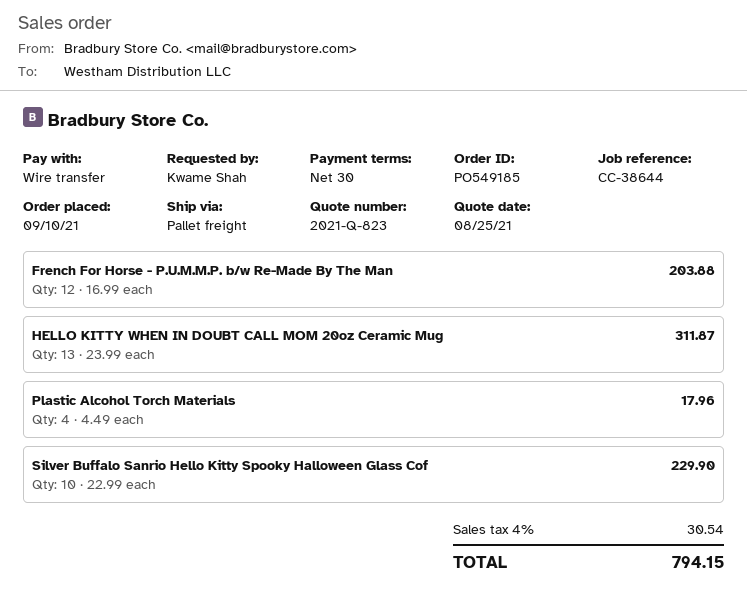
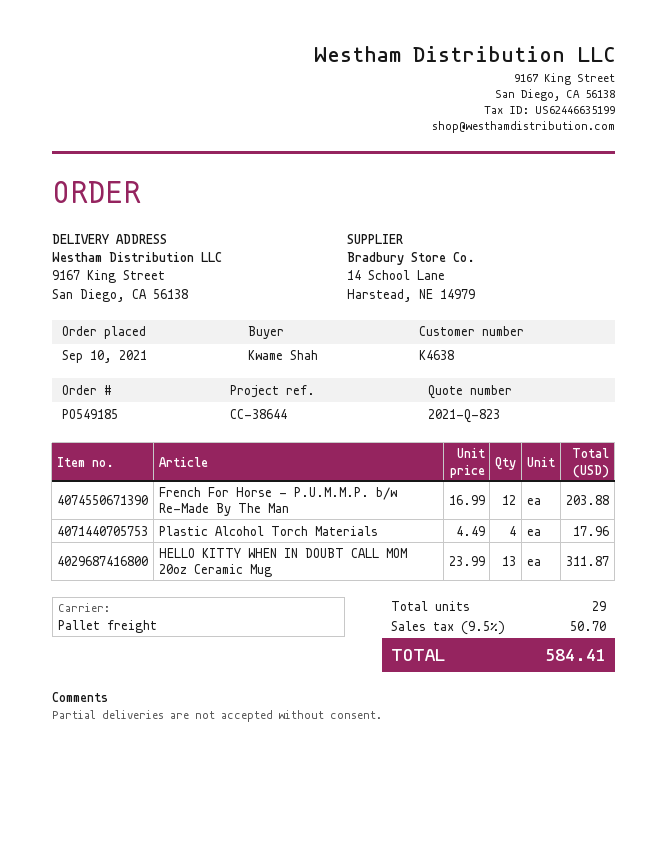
Silver Buffalo Sanrio Hello Kitty Spooky Halloween Glass Cof: 10 x 22.99 = 229.90 -> none
tax: 4% = 30.54 -> 9.5% = 50.70
total: 794.15 -> 584.41

